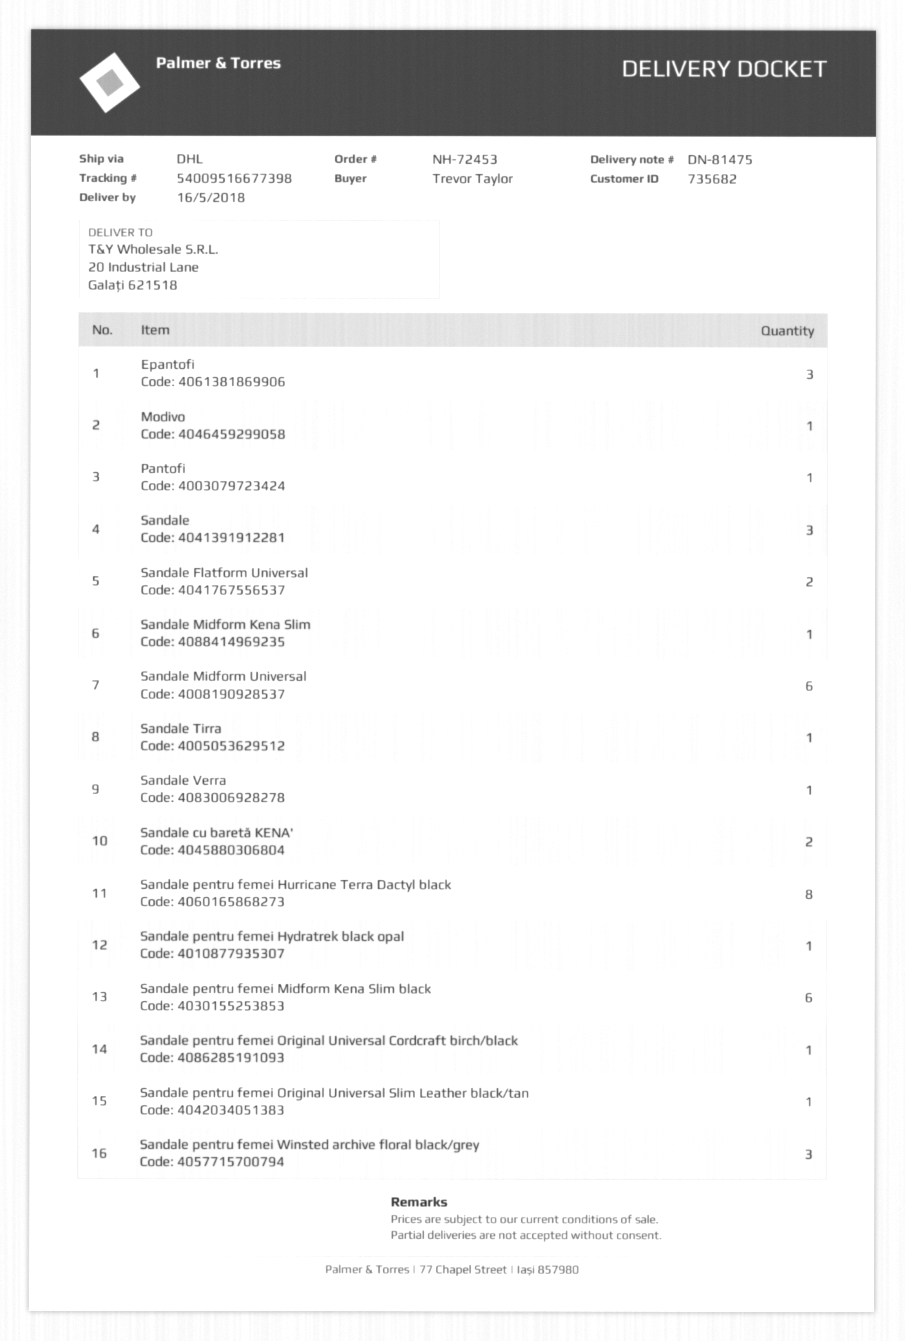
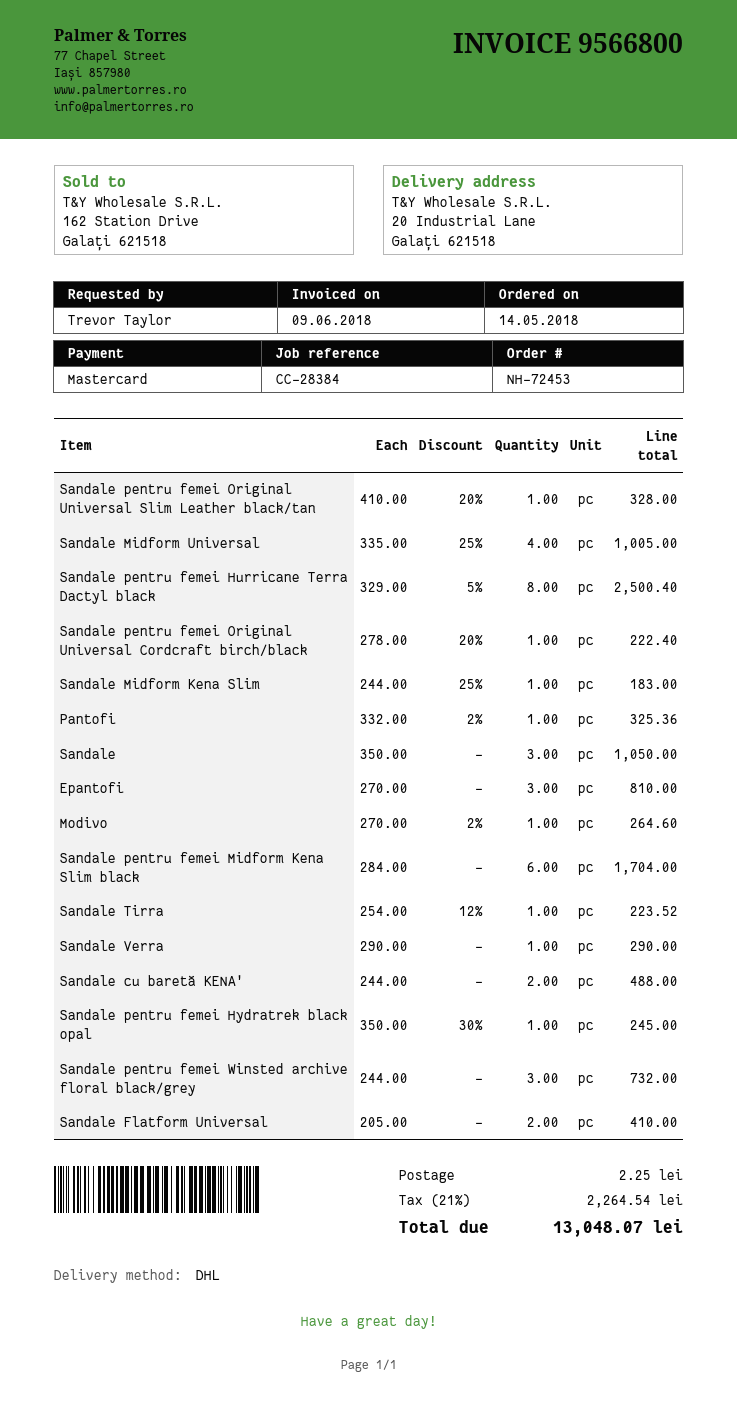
Sandale Midform Universal: 6 -> 4

